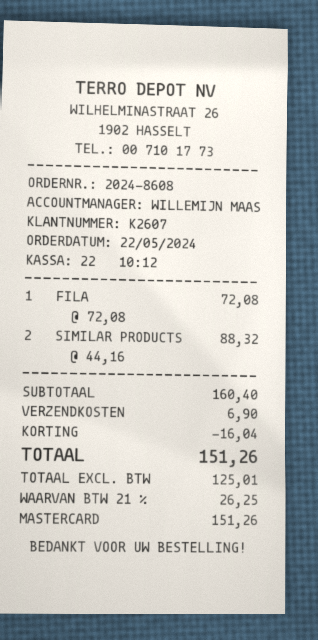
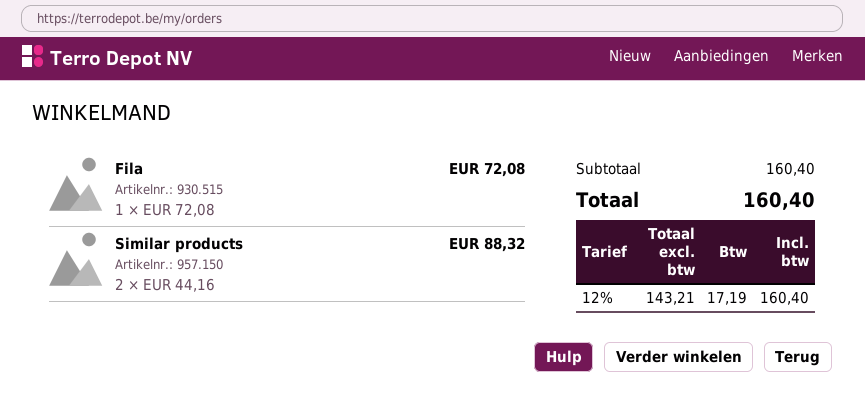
discount: 16.04 -> none
shipping: 6.90 -> none
net: 125.01 -> 143.21
tax: 21% = 26.25 -> 12% = 17.19
total: 151.26 -> 160.40

